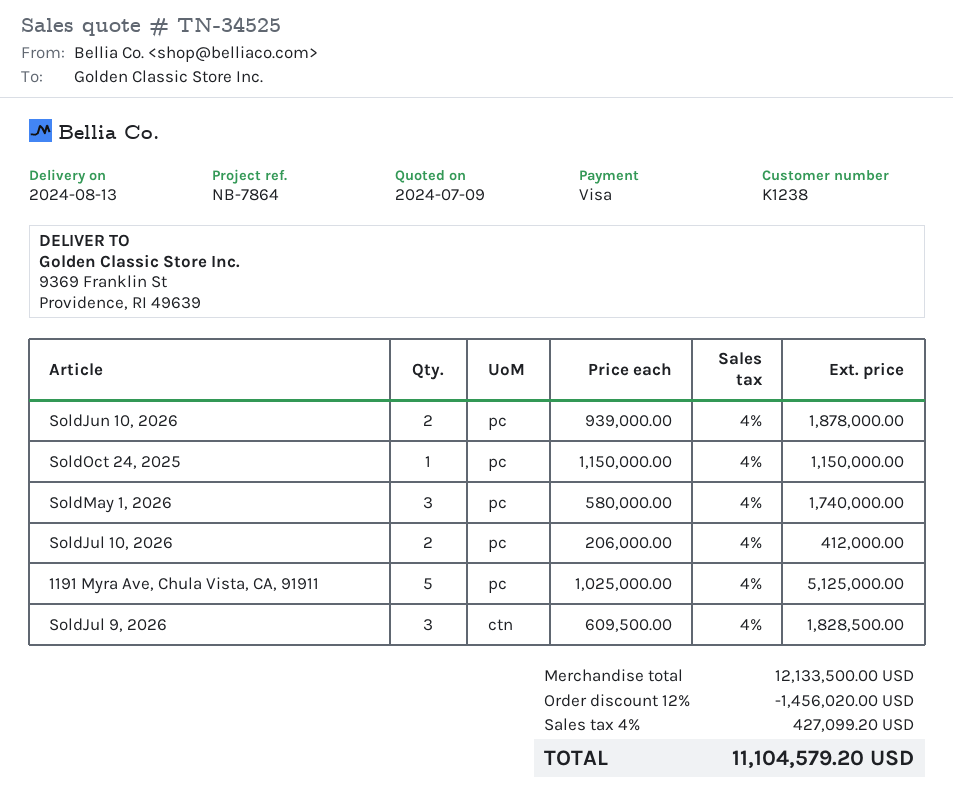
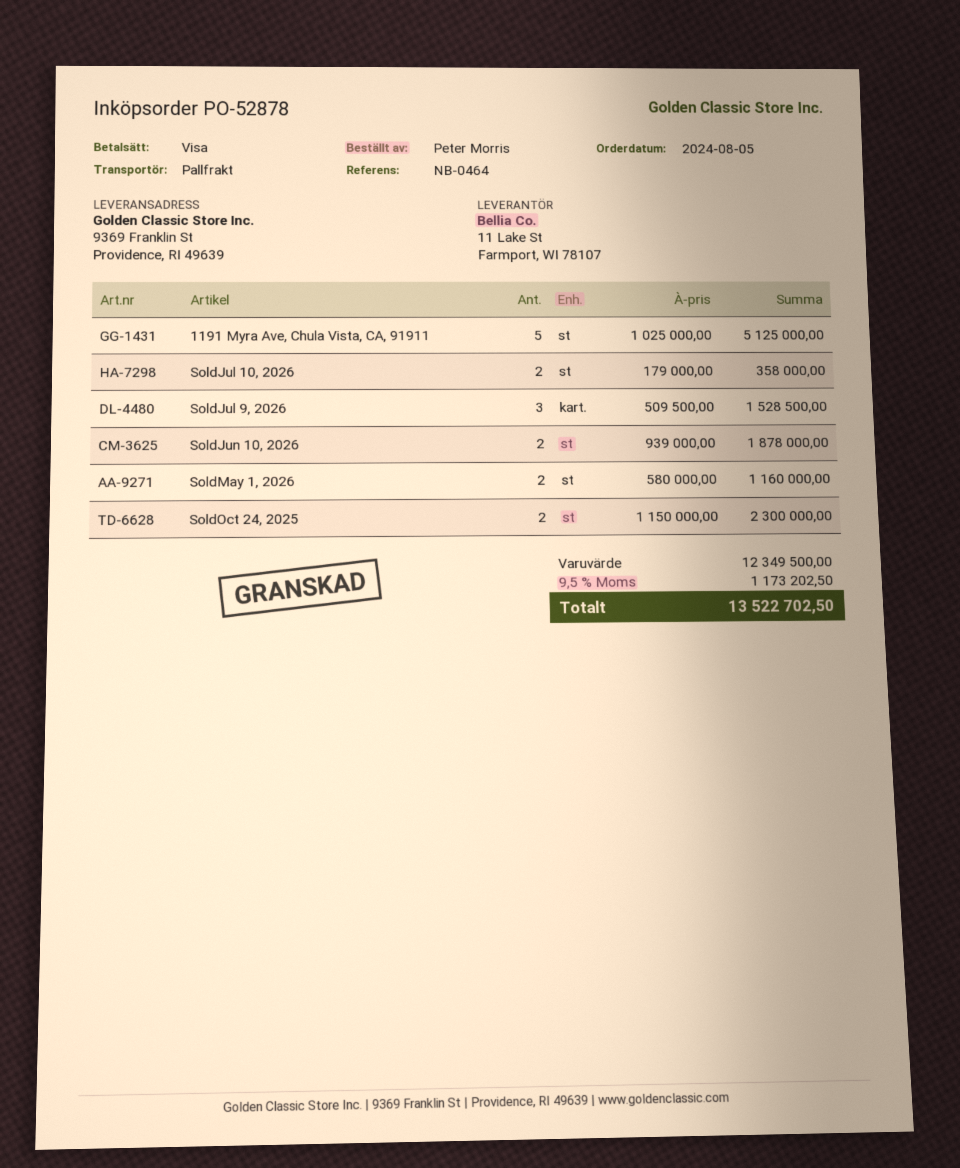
reference: NB-7864 -> NB-0464
SoldOct 24, 2025: 1 x 1150000.00 = 1150000.00 -> 2 x 1150000.00 = 2300000.00
SoldMay 1, 2026: 3 x 580000.00 = 1740000.00 -> 2 x 580000.00 = 1160000.00
SoldJul 10, 2026: 2 x 206000.00 = 412000.00 -> 2 x 179000.00 = 358000.00
SoldJul 9, 2026: 3 x 609500.00 = 1828500.00 -> 3 x 509500.00 = 1528500.00
subtotal: 12133500.00 -> 12349500.00
discount: 12% = 1456020.00 -> none
tax: 4% = 427099.20 -> 9.5% = 1173202.50
total: 11104579.20 -> 13522702.50

